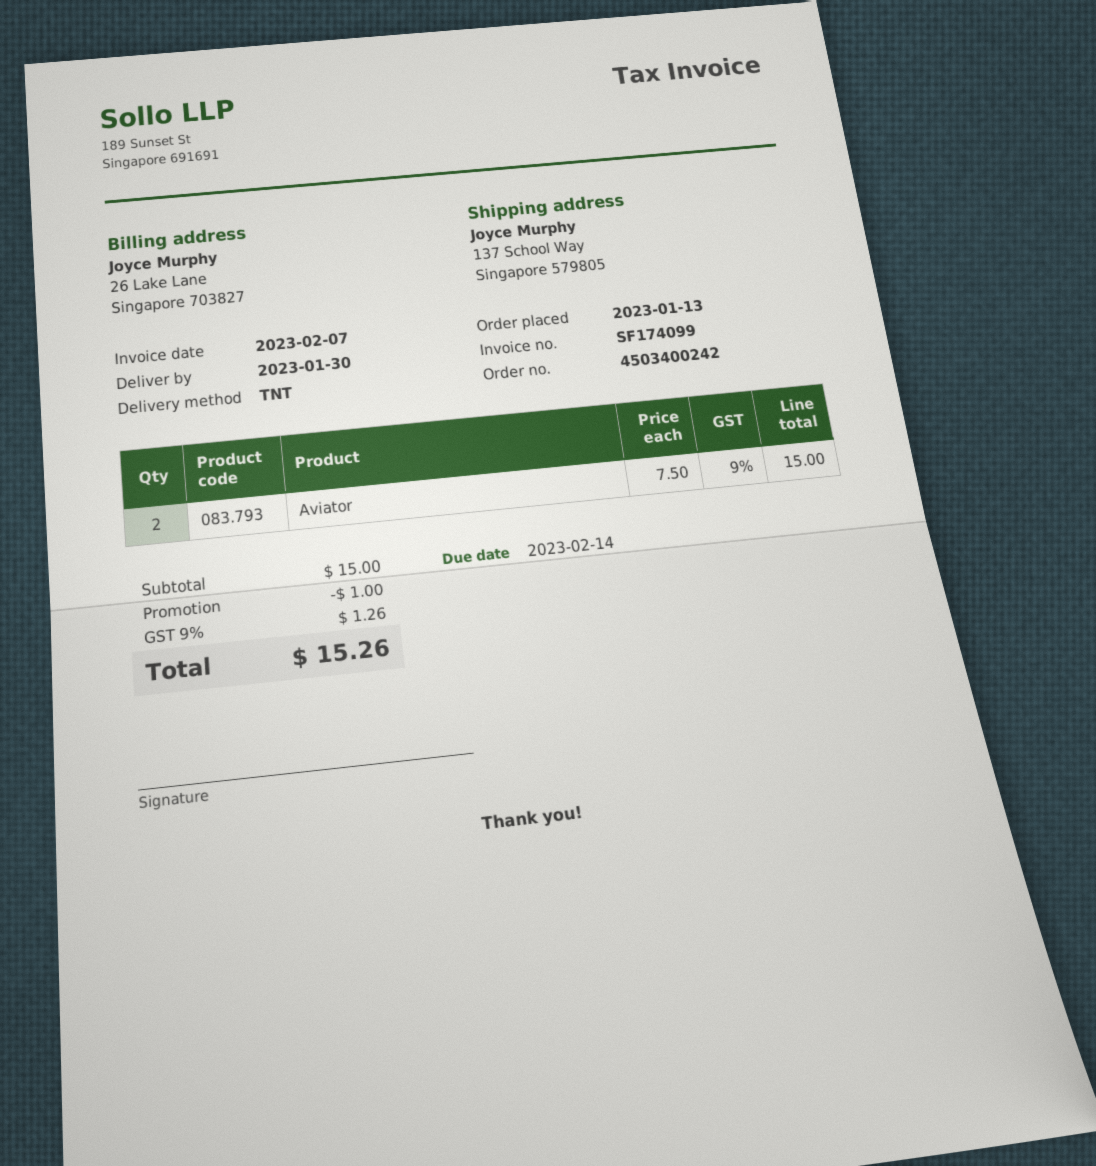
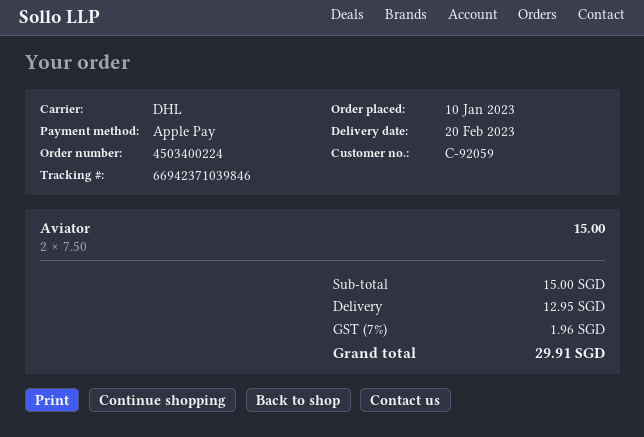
order number: 4503400242 -> 4503400224
order date: 2023-01-13 -> 2023-01-10
delivery date: 2023-01-30 -> 2023-02-20
shipping method: TNT -> DHL
discount: 1.00 -> none
shipping: none -> 12.95
tax: 9% = 1.26 -> 7% = 1.96
total: 15.26 -> 29.91

